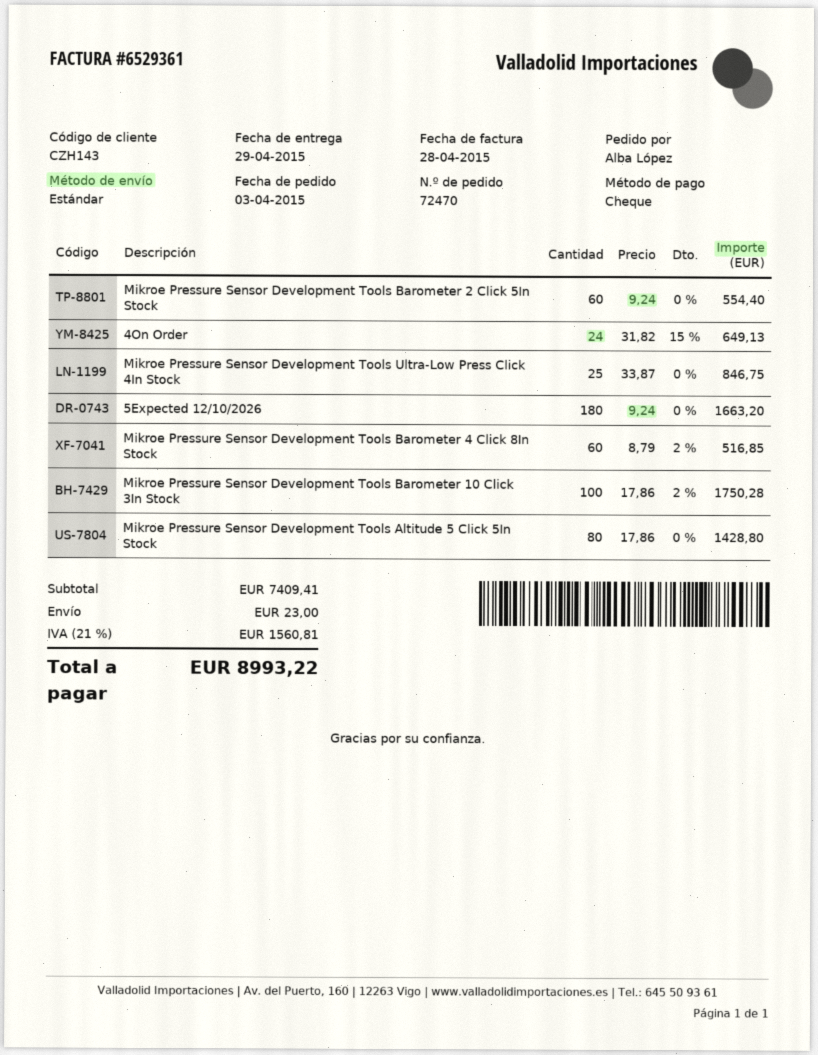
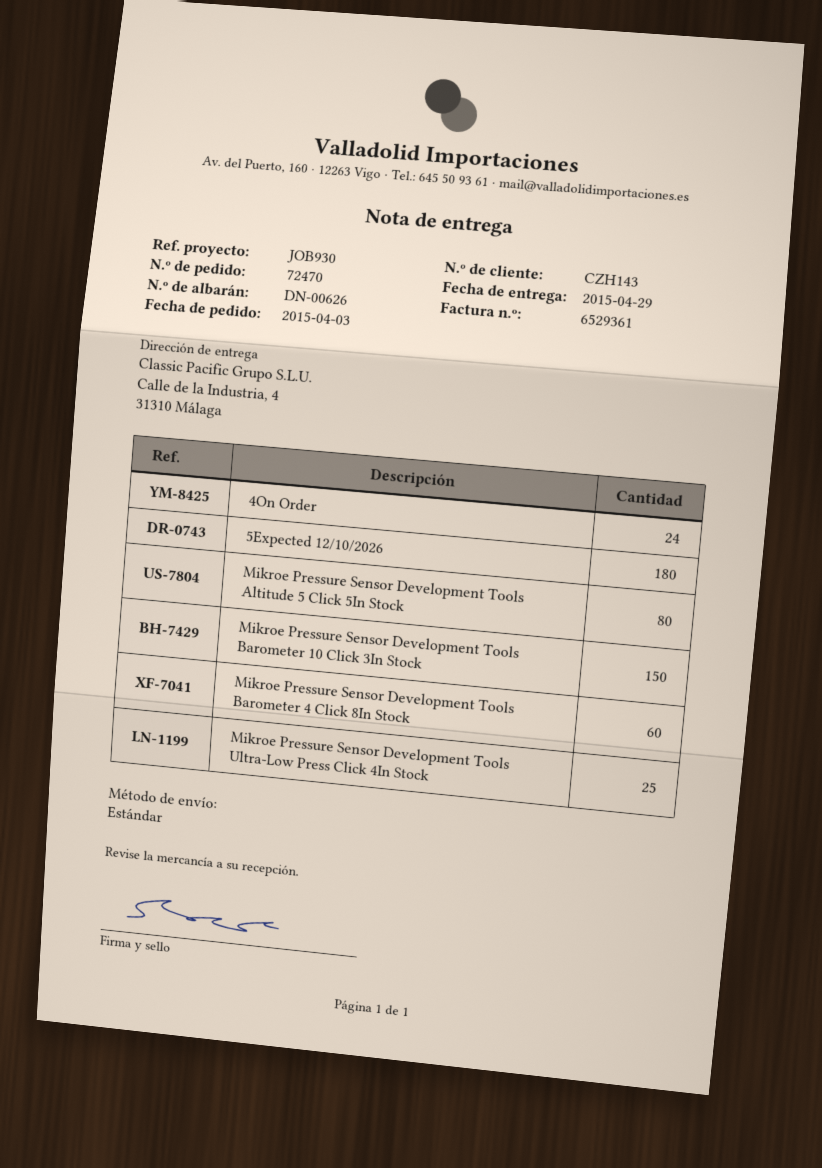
Mikroe Pressure Sensor Development Tools Barometer 2 Click 5In Stock: 60 -> none
Mikroe Pressure Sensor Development Tools Barometer 10 Click 3In Stock: 100 -> 150

